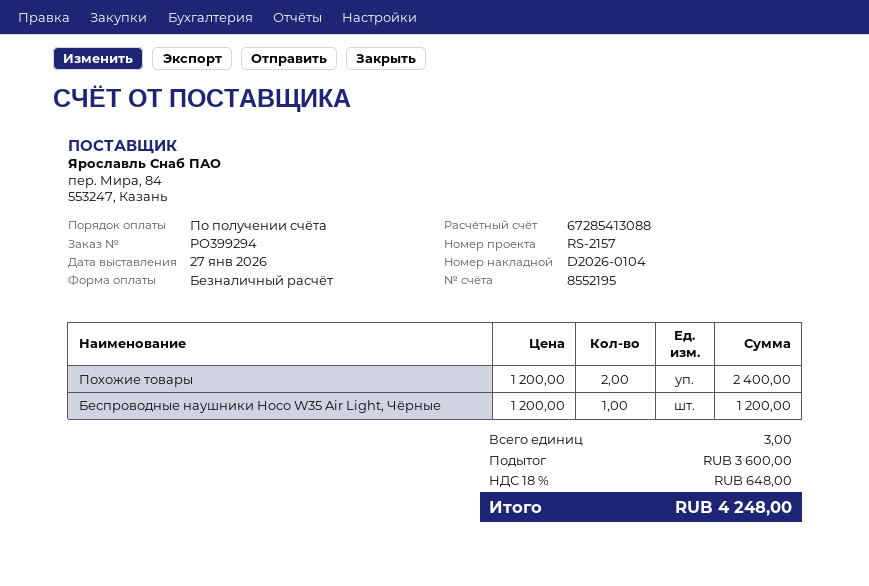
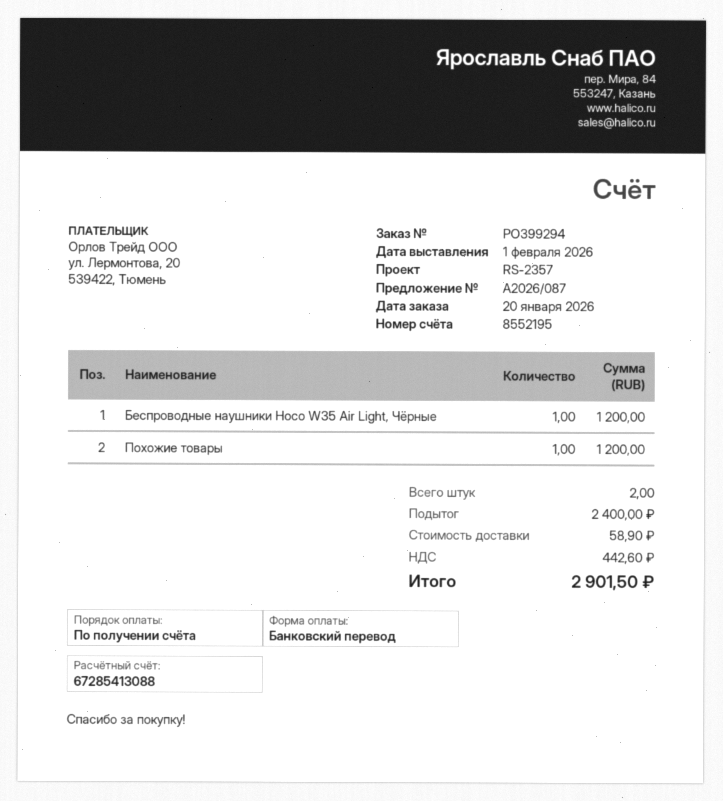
invoice date: 2026-01-27 -> 2026-02-01
reference: RS-2157 -> RS-2357
Похожие товары: 2 for 2400.00 -> 1 for 1200.00
total quantity: 3 -> 2
subtotal: 3600.00 -> 2400.00
shipping: none -> 58.90
tax: 648.00 -> 442.60
total: 4248.00 -> 2901.50

